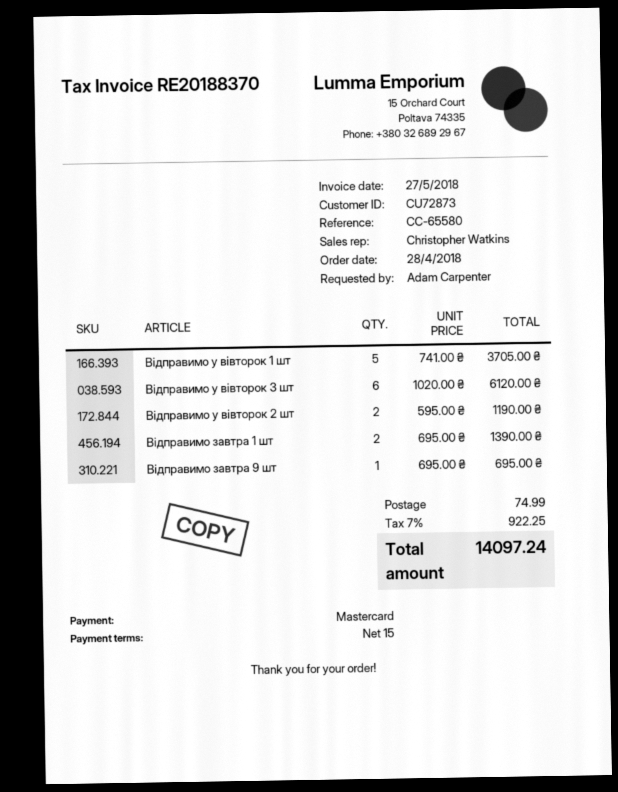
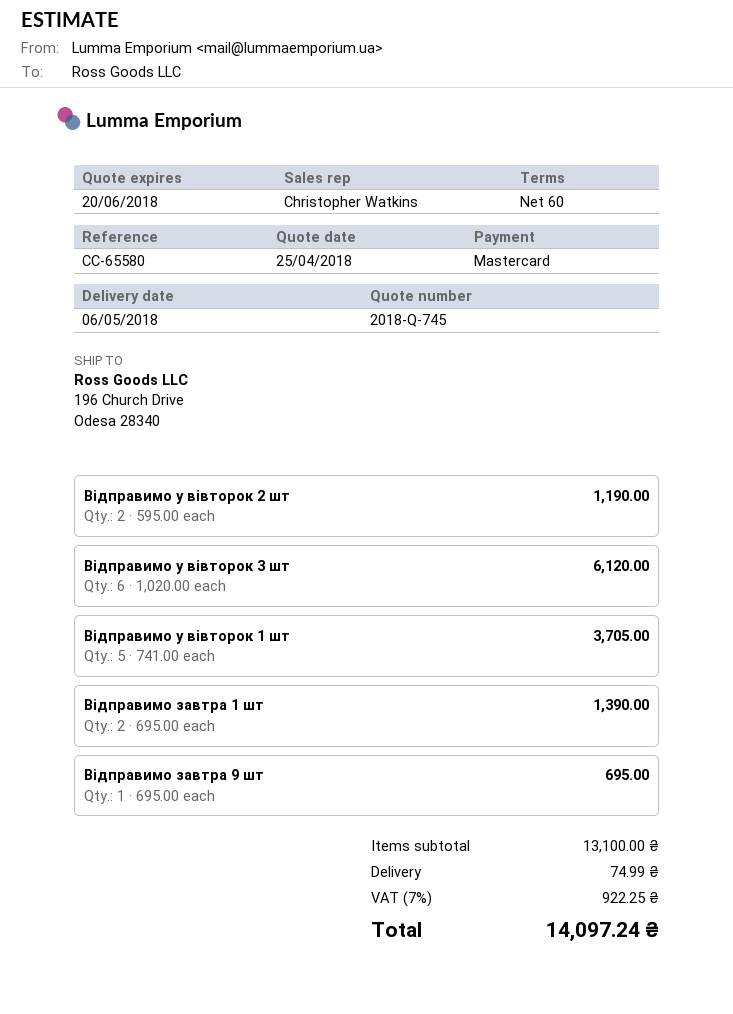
payment terms: 15 days -> 60 days

